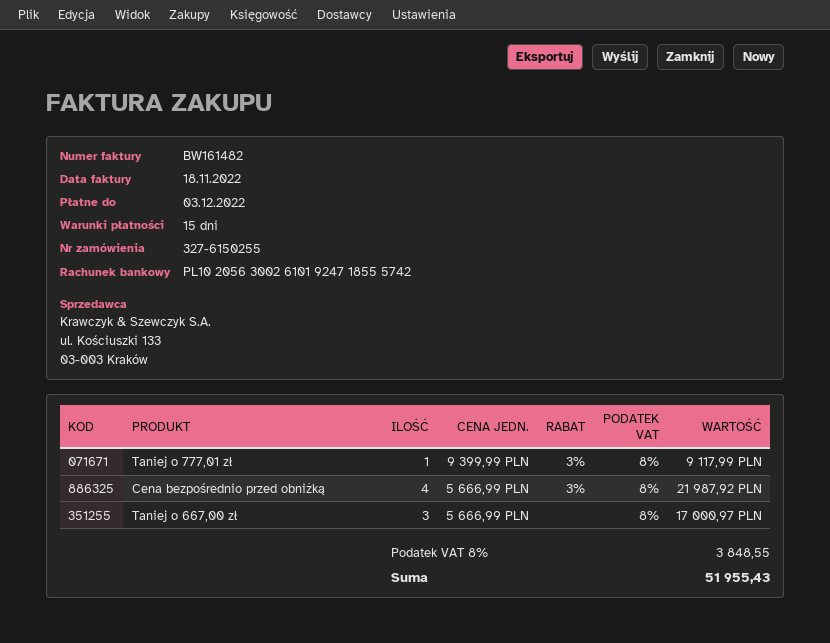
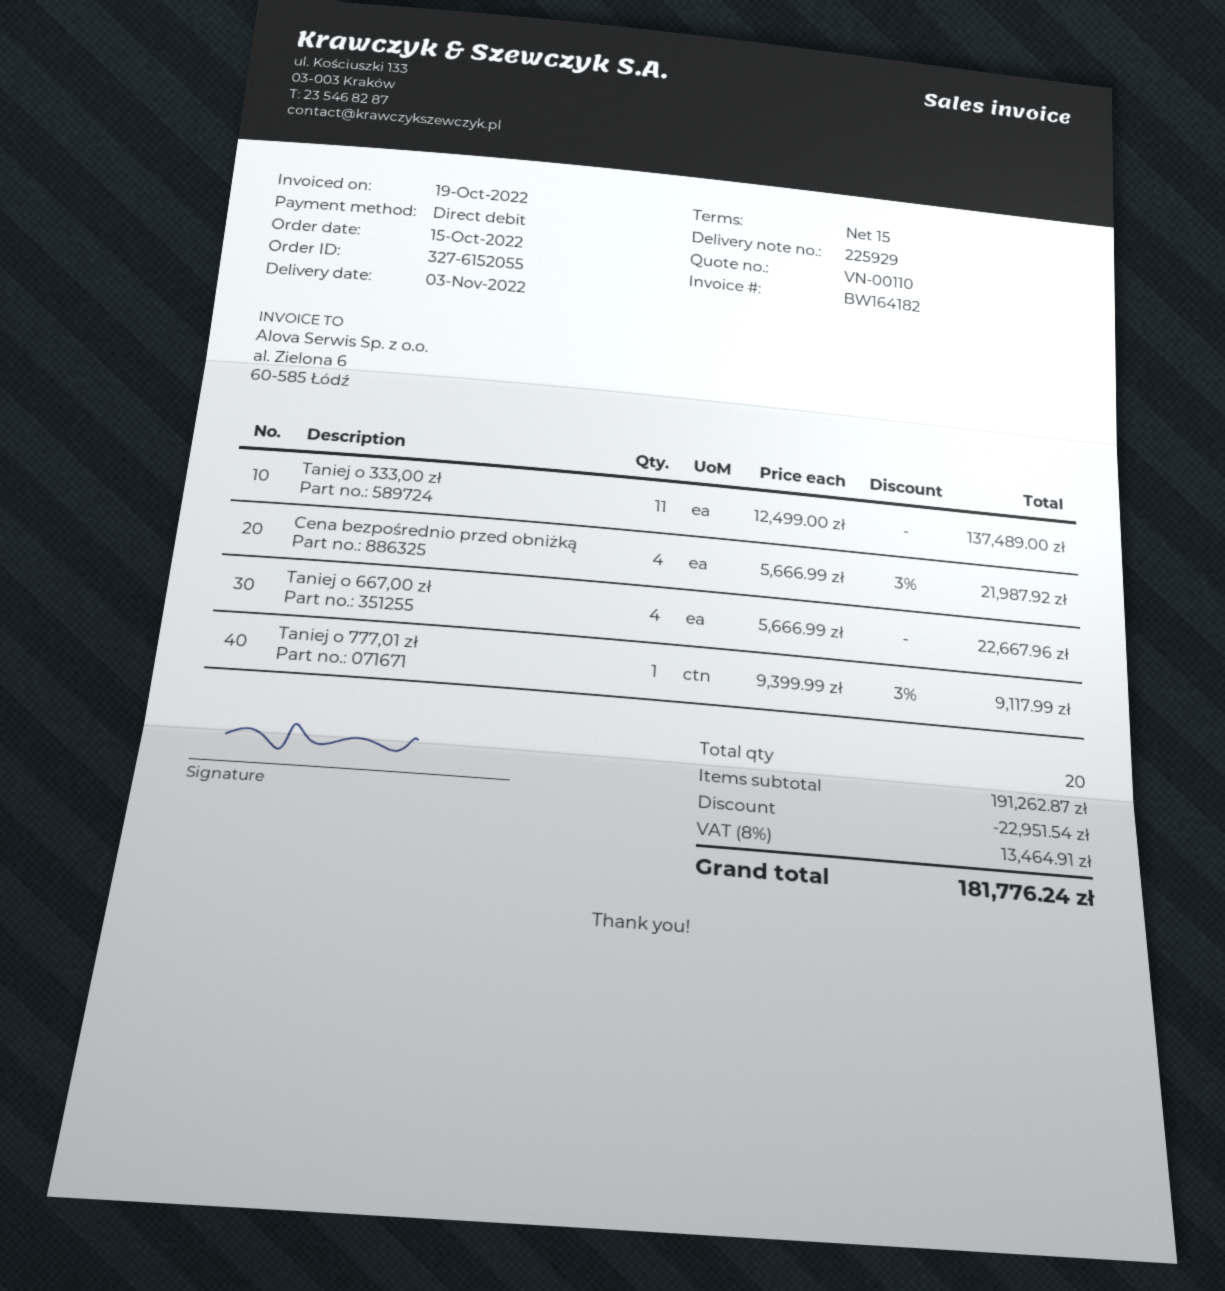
order number: 327-6150255 -> 327-6152055
invoice number: BW161482 -> BW164182
invoice date: 2022-11-18 -> 2022-10-19
Taniej o 667,00 zł: 3 x 5666.99 = 17000.97 -> 4 x 5666.99 = 22667.96
Taniej o 333,00 zł: none -> 11 x 12499.00 = 137489.00
discount: none -> 22951.54
tax: 8% = 3848.55 -> 8% = 13464.91
total: 51955.43 -> 181776.24

